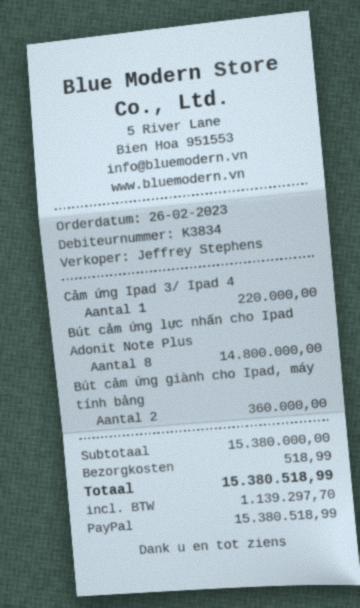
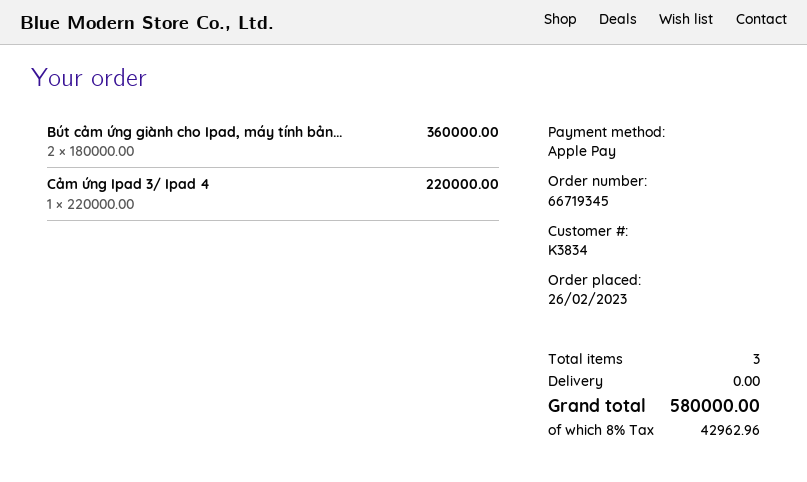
payment method: PayPal -> Apple Pay
Bút cảm ứng lực nhấn cho Ipad Adonit Note Plus: 8 for 14800000.00 -> none
shipping: 518.99 -> 0.00
tax: 1139297.70 -> 42962.96
total: 15380518.99 -> 580000.00

